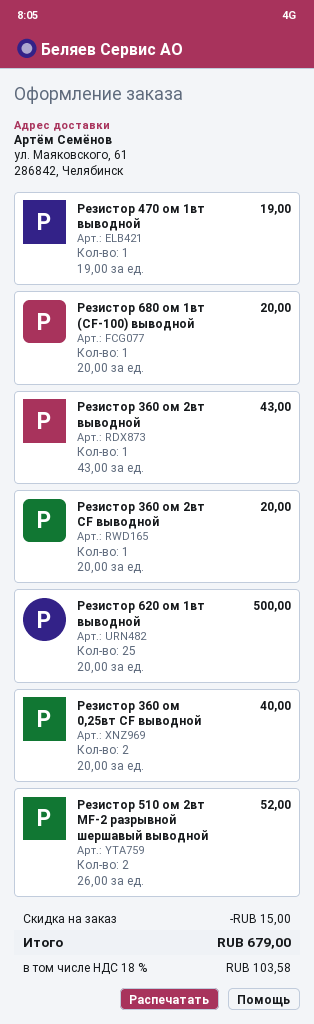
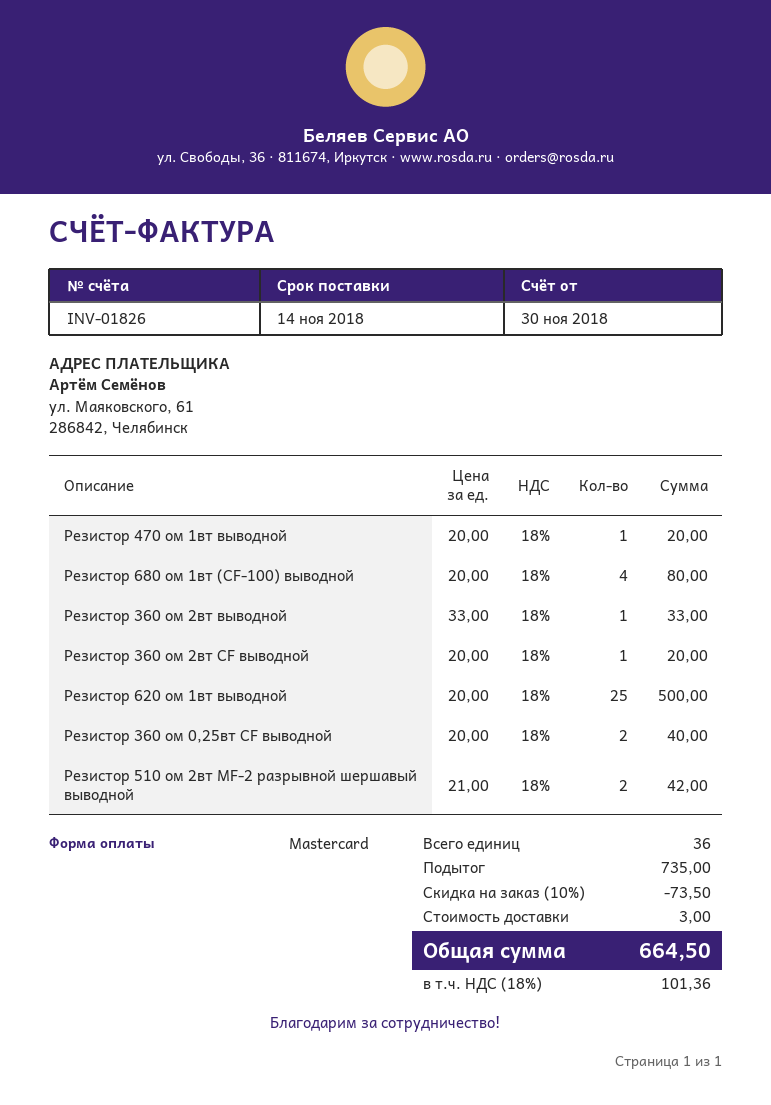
Резистор 470 ом 1вт выводной: 1 x 19.00 = 19.00 -> 1 x 20.00 = 20.00
Резистор 680 ом 1вт (CF-100) выводной: 1 x 20.00 = 20.00 -> 4 x 20.00 = 80.00
Резистор 360 ом 2вт выводной: 1 x 43.00 = 43.00 -> 1 x 33.00 = 33.00
Резистор 510 ом 2вт MF-2 разрывной шершавый выводной: 2 x 26.00 = 52.00 -> 2 x 21.00 = 42.00
discount: 15.00 -> 73.50
shipping: none -> 3.00
tax: 18% = 103.58 -> 18% = 101.36
total: 679.00 -> 664.50

